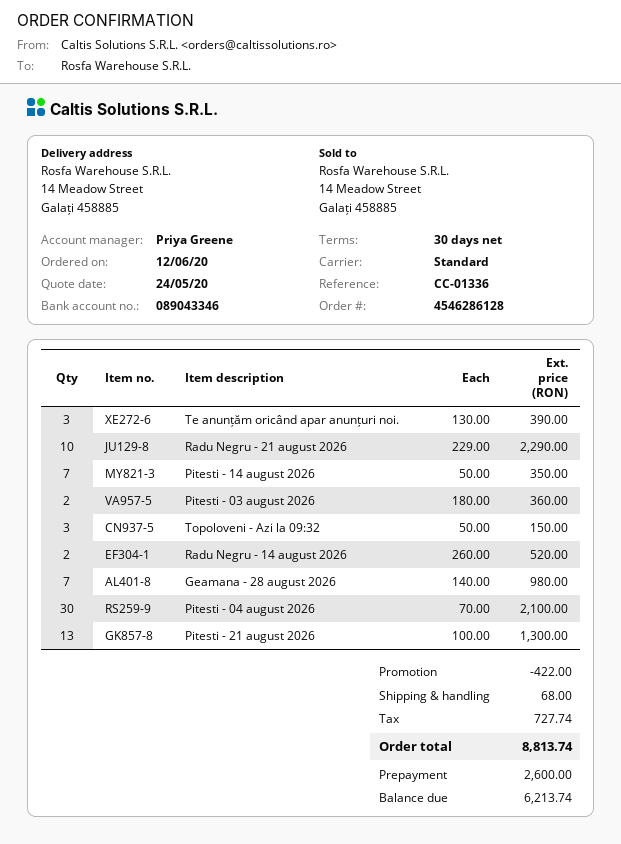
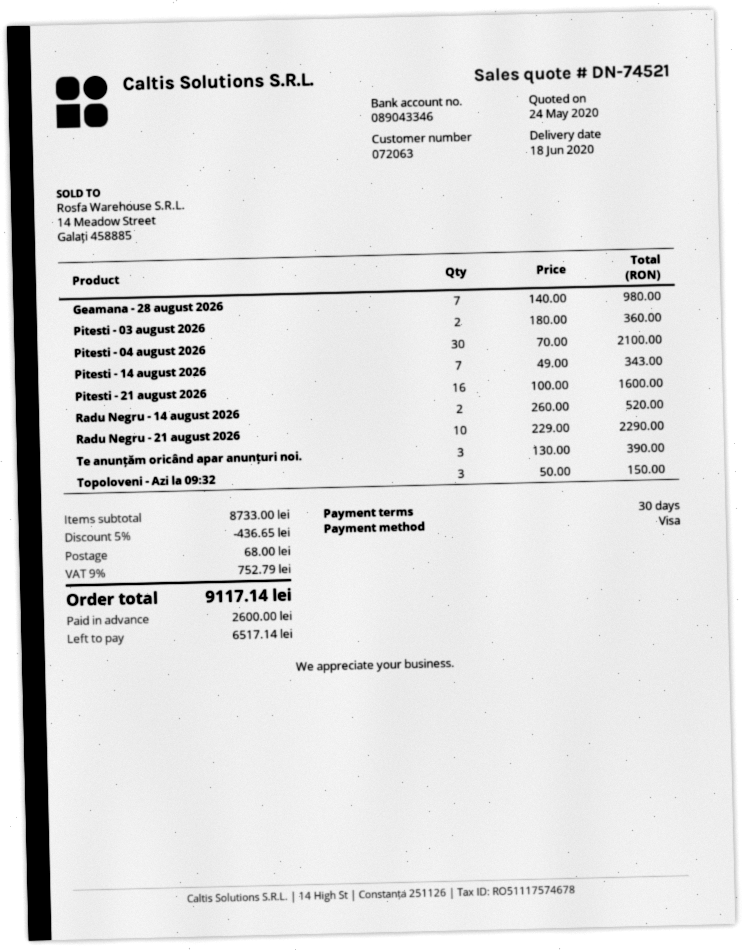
Pitesti - 14 august 2026: 7 x 50.00 = 350.00 -> 7 x 49.00 = 343.00
Pitesti - 21 august 2026: 13 x 100.00 = 1300.00 -> 16 x 100.00 = 1600.00
discount: 422.00 -> 436.65
tax: 727.74 -> 752.79
total: 8813.74 -> 9117.14
balance: 6213.74 -> 6517.14

